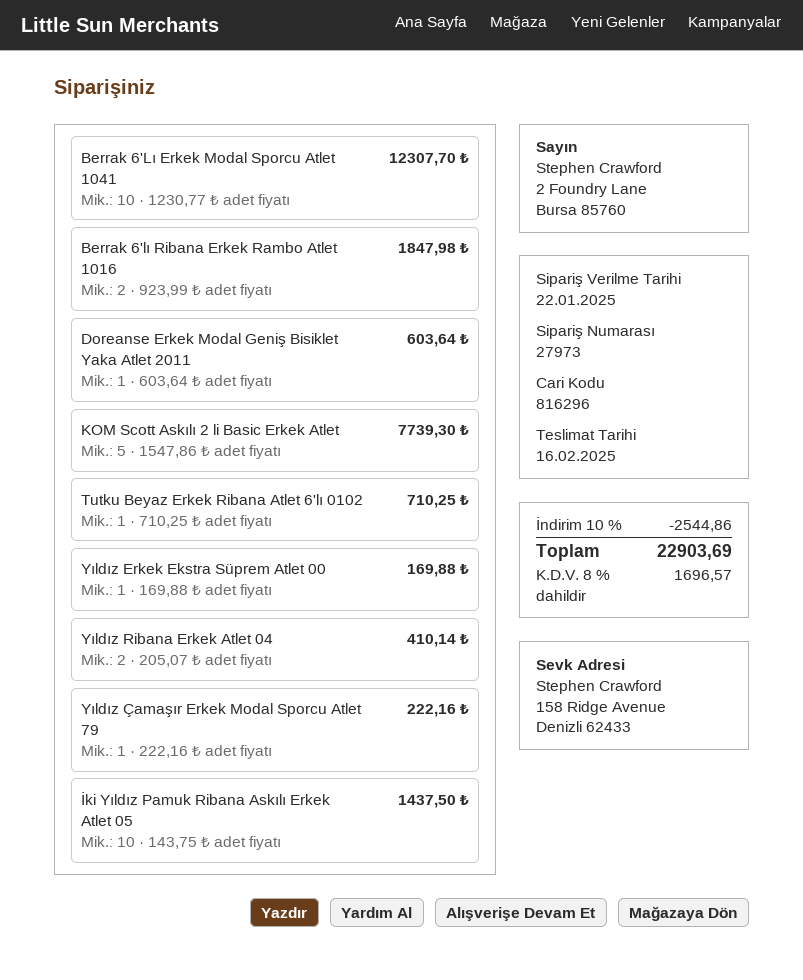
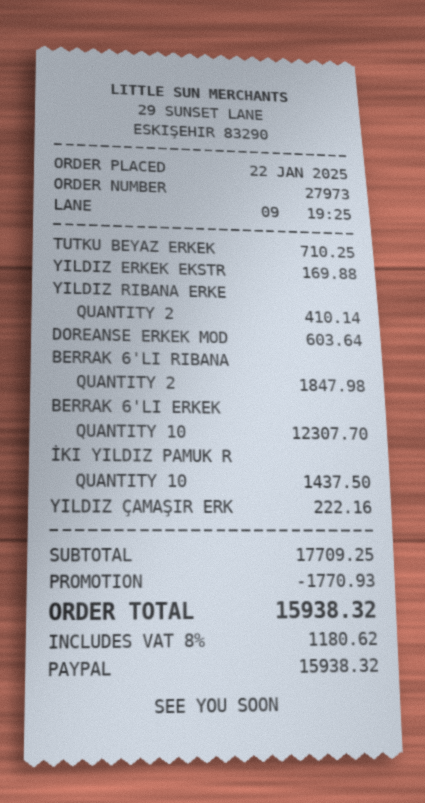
KOM Scott Askılı 2 li Basic Erkek Atlet: 5 for 7739.30 -> none
discount: 2544.86 -> 1770.93
tax: 8% = 1696.57 -> 8% = 1180.62
total: 22903.69 -> 15938.32

